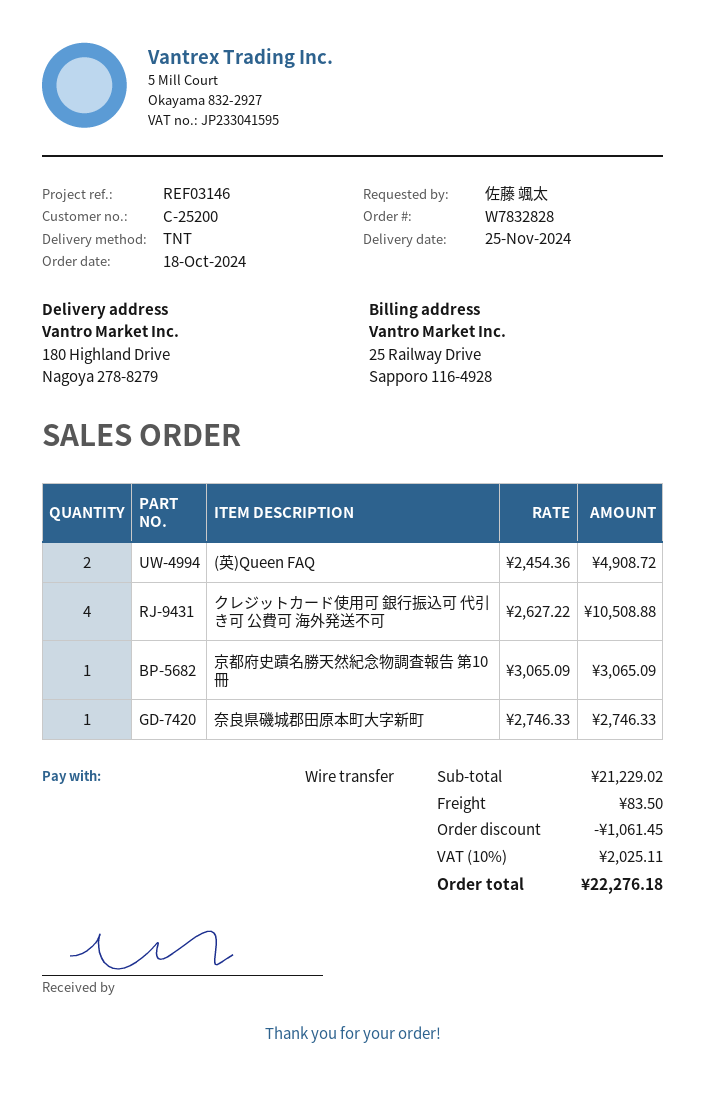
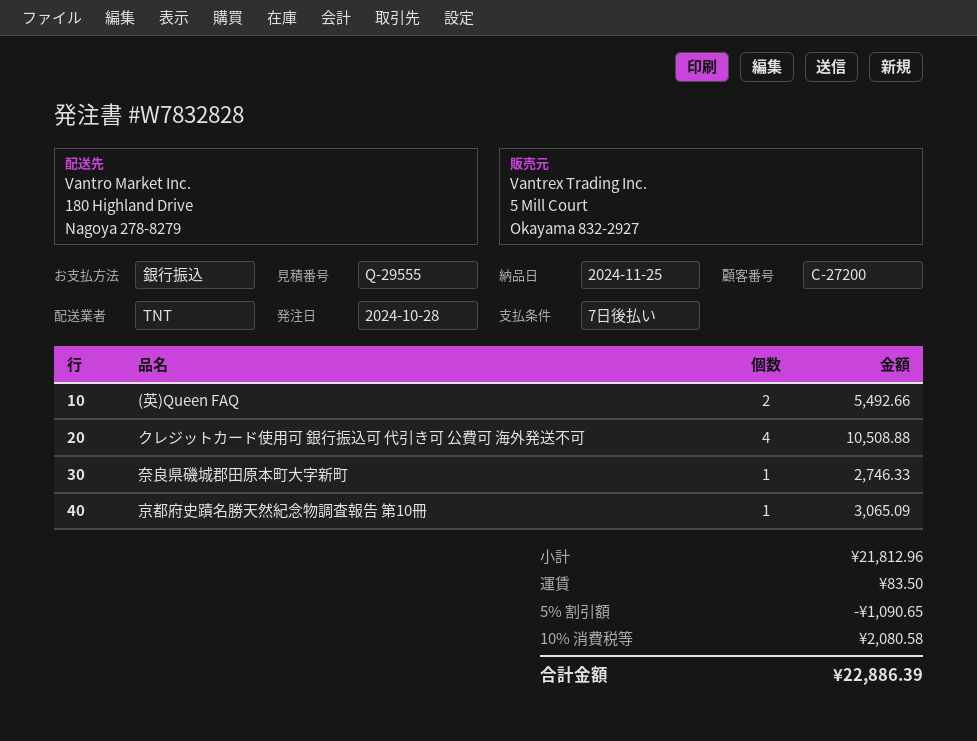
order date: 2024-10-18 -> 2024-10-28
customer number: C-25200 -> C-27200
(英)Queen FAQ: 2 for 4908.72 -> 2 for 5492.66
subtotal: 21229.02 -> 21812.96
discount: 1061.45 -> 1090.65
tax: 10% = 2025.11 -> 10% = 2080.58
total: 22276.18 -> 22886.39

